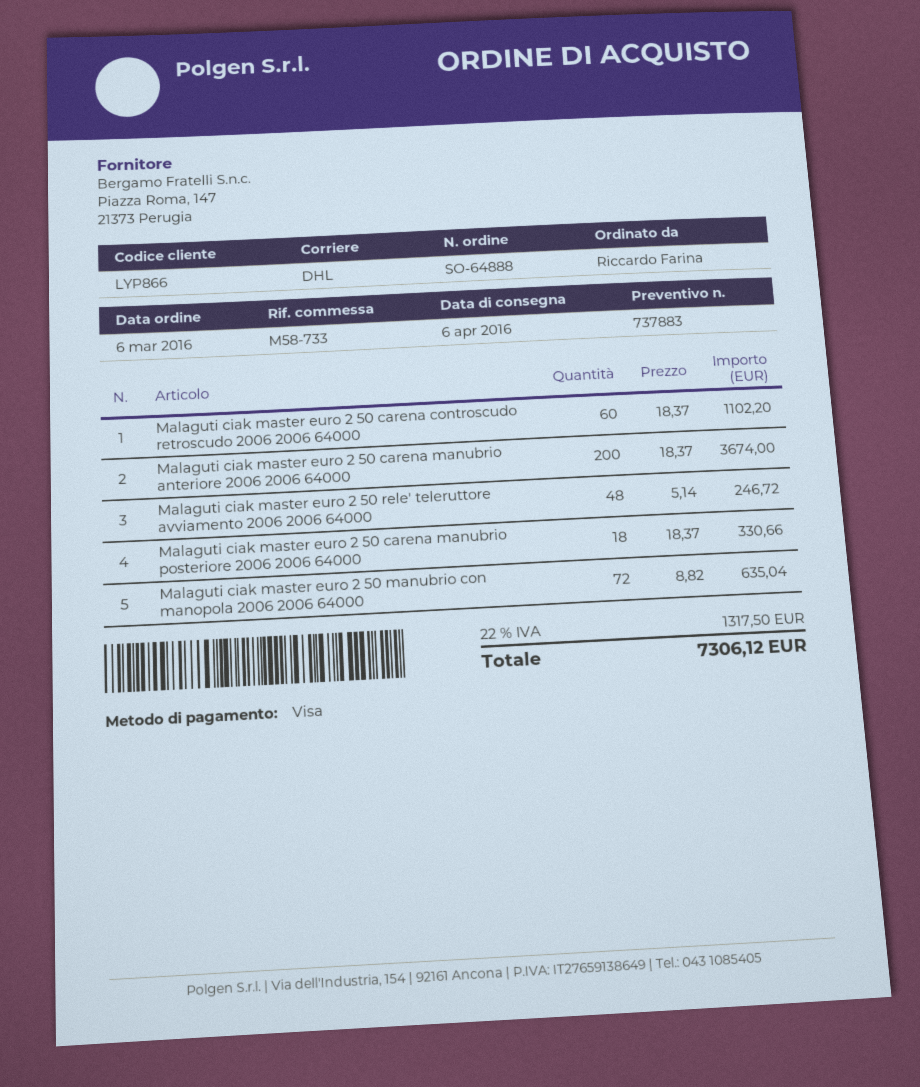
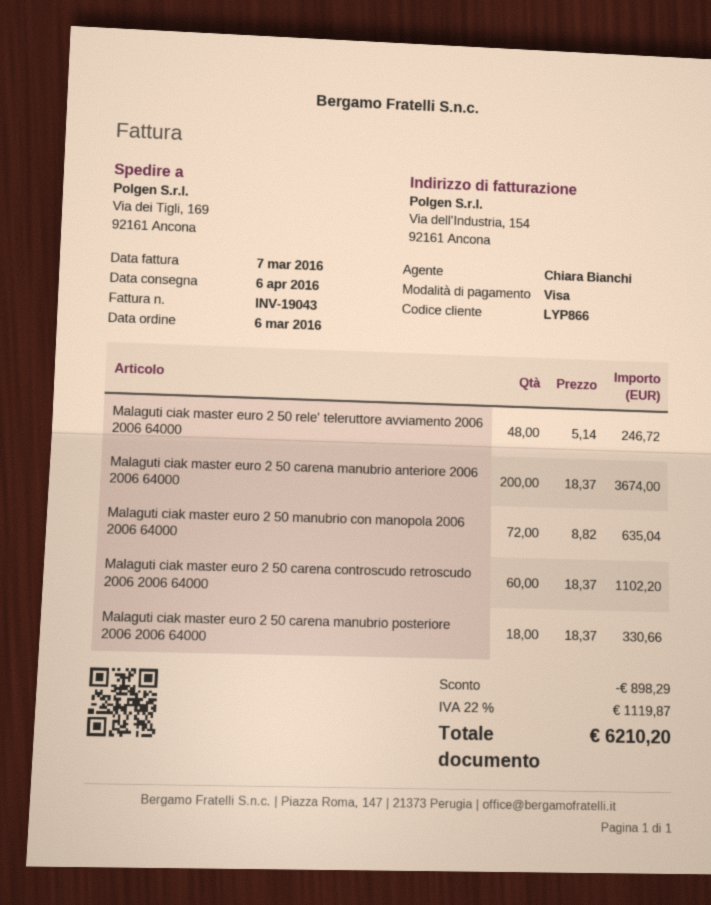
discount: none -> 898.29
tax: 22% = 1317.50 -> 22% = 1119.87
total: 7306.12 -> 6210.20

